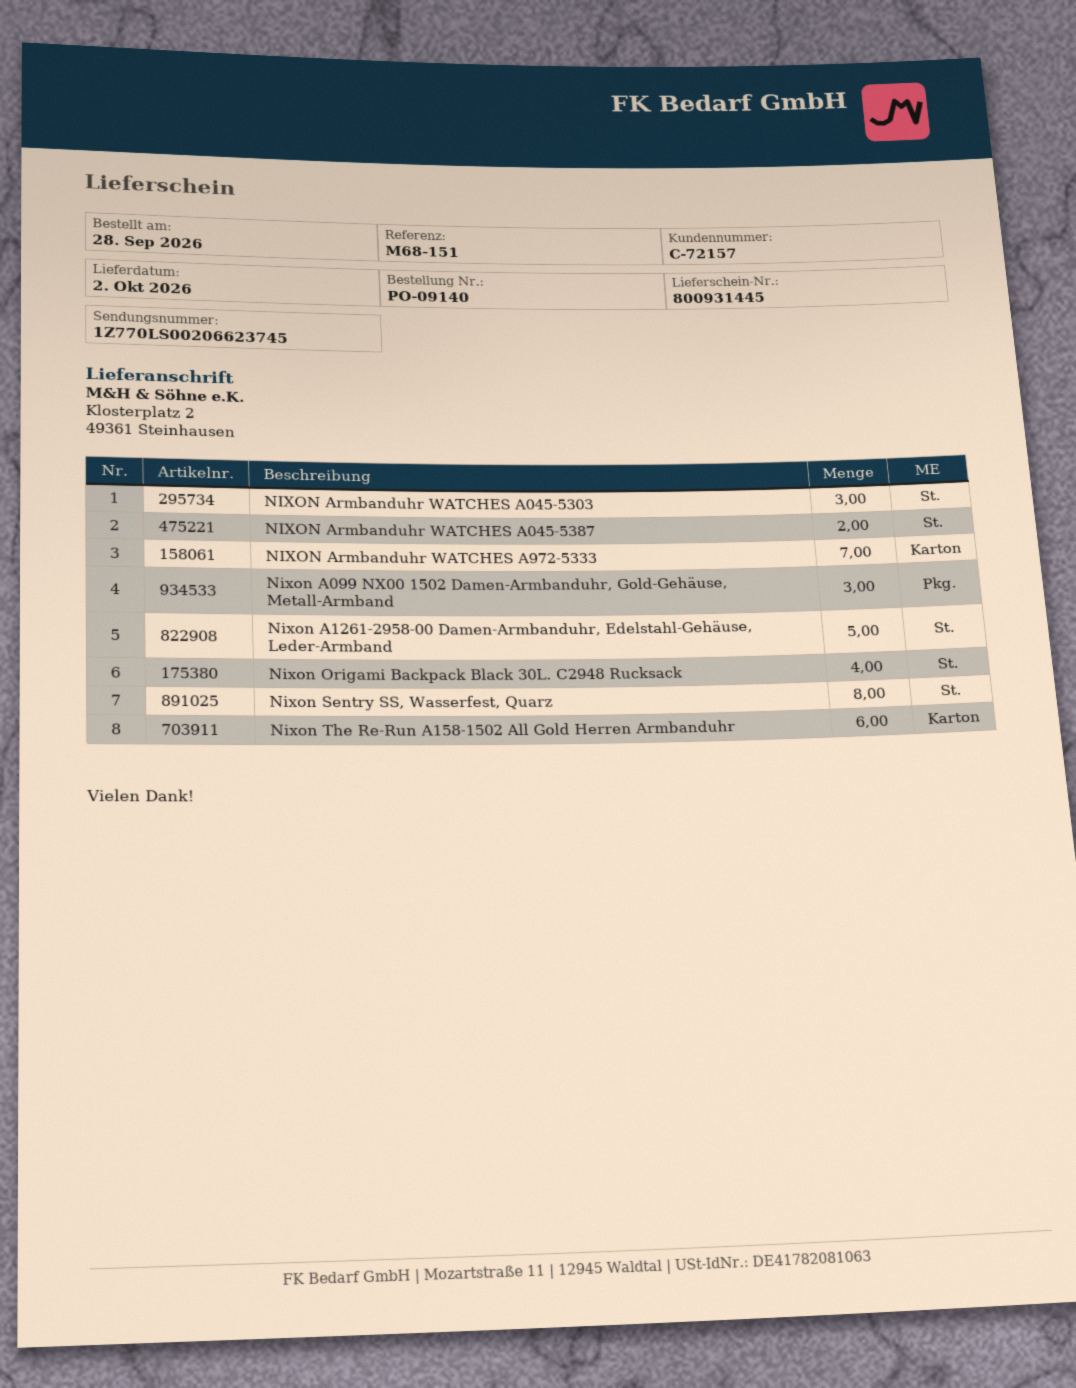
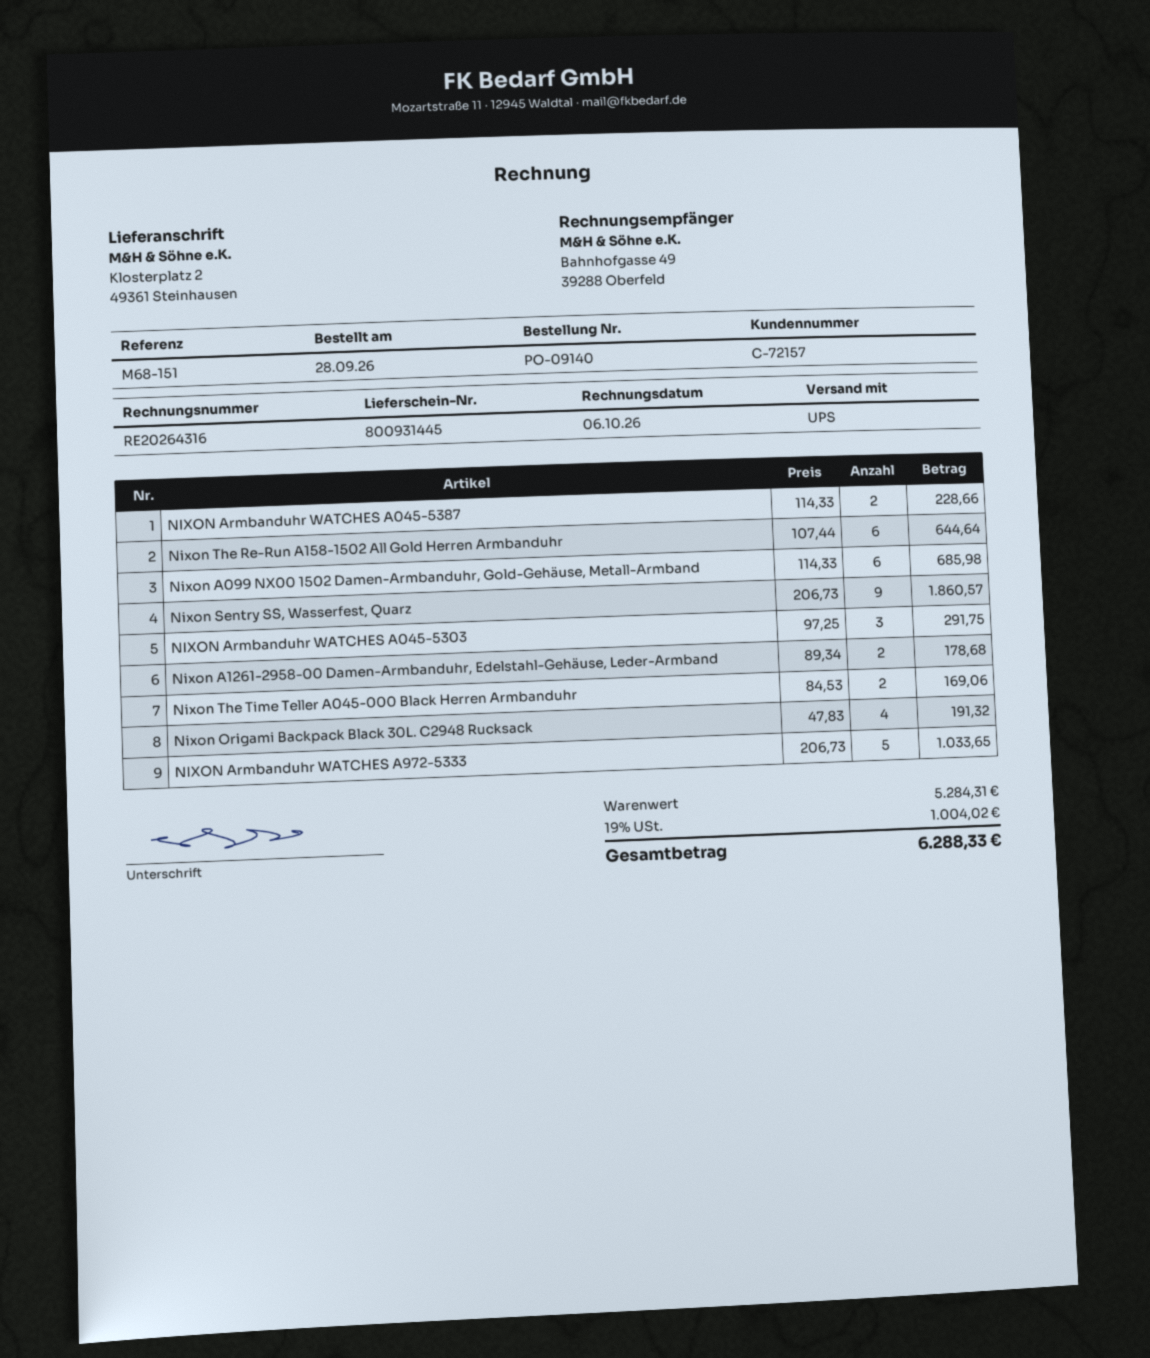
NIXON Armbanduhr WATCHES A972-5333: 7 -> 5
Nixon A099 NX00 1502 Damen-Armbanduhr, Gold-Gehäuse, Metall-Armband: 3 -> 6
Nixon A1261-2958-00 Damen-Armbanduhr, Edelstahl-Gehäuse, Leder-Armband: 5 -> 2
Nixon Sentry SS, Wasserfest, Quarz: 8 -> 9
Nixon The Time Teller A045-000 Black Herren Armbanduhr: none -> 2

